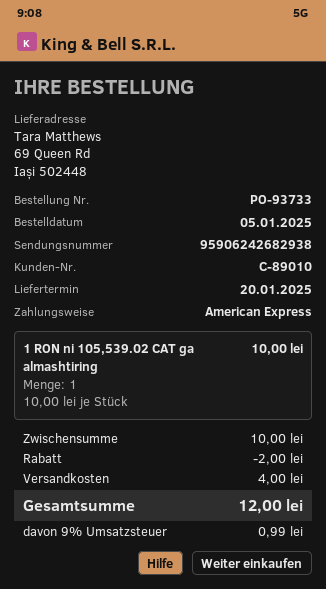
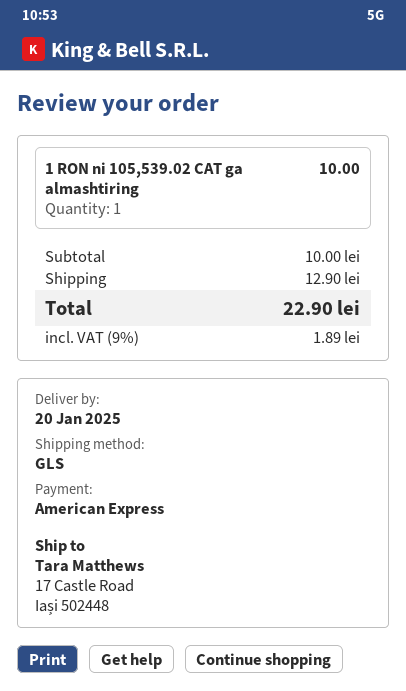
ship to: 69 Queen Rd, Iași 502448 -> 17 Castle Road, Iași 502448
discount: 2.00 -> none
shipping: 4.00 -> 12.90
tax: 9% = 0.99 -> 9% = 1.89
total: 12.00 -> 22.90

